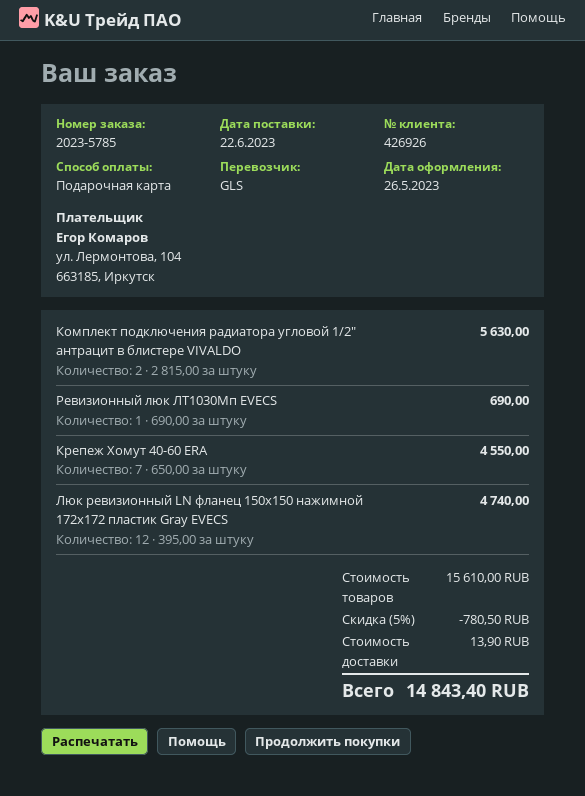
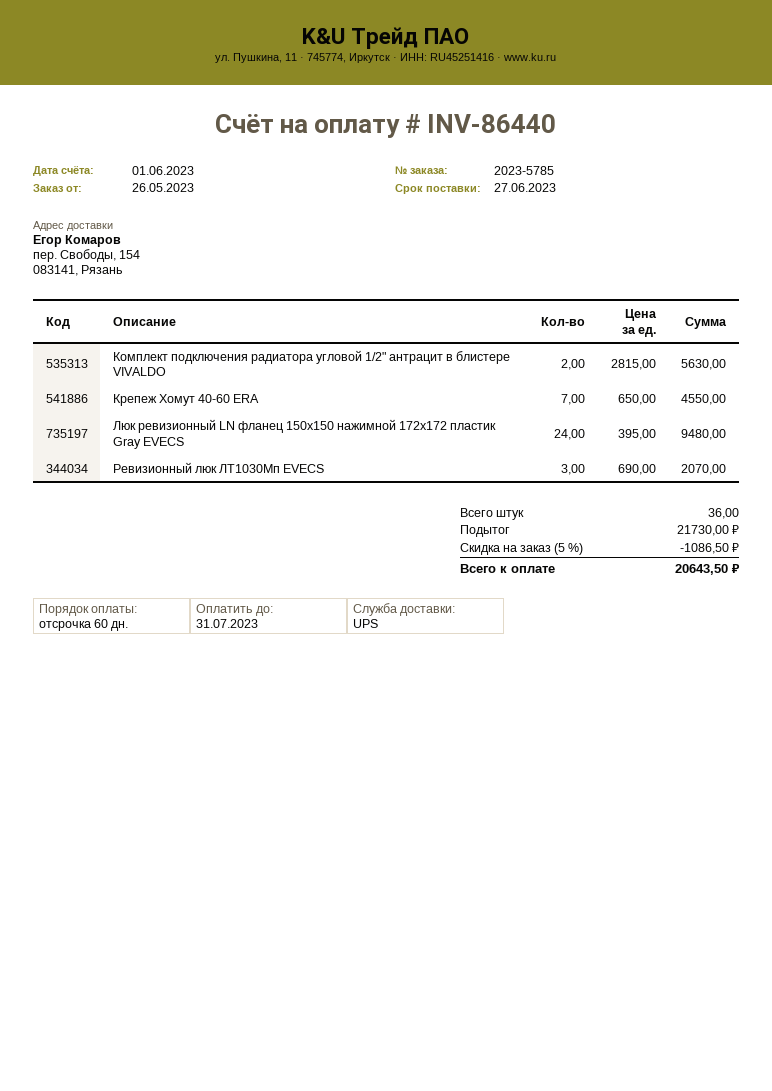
delivery date: 2023-06-22 -> 2023-06-27
shipping method: GLS -> UPS
Ревизионный люк ЛТ1030Мп EVECS: 1 x 690.00 = 690.00 -> 3 x 690.00 = 2070.00
Люк ревизионный LN фланец 150х150 нажимной 172х172 пластик Gray EVECS: 12 x 395.00 = 4740.00 -> 24 x 395.00 = 9480.00
subtotal: 15610.00 -> 21730.00
discount: 5% = 780.50 -> 5% = 1086.50
shipping: 13.90 -> none
total: 14843.40 -> 20643.50

